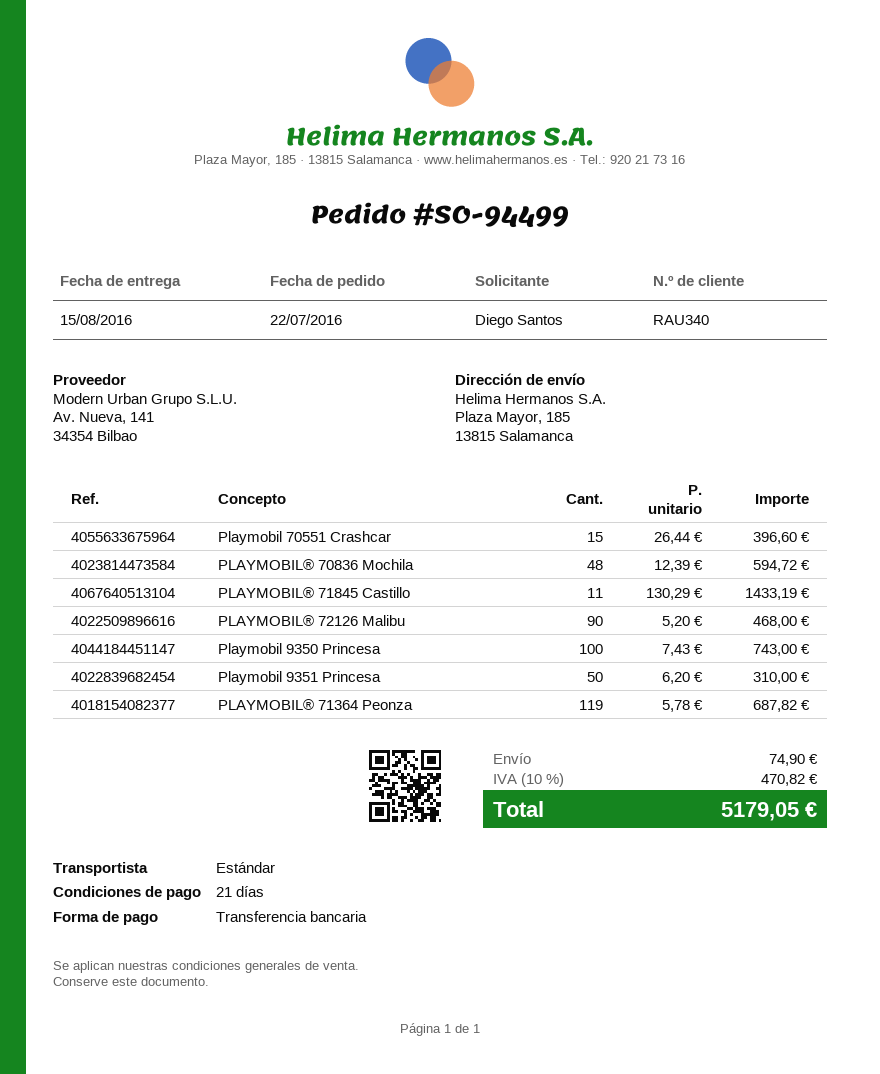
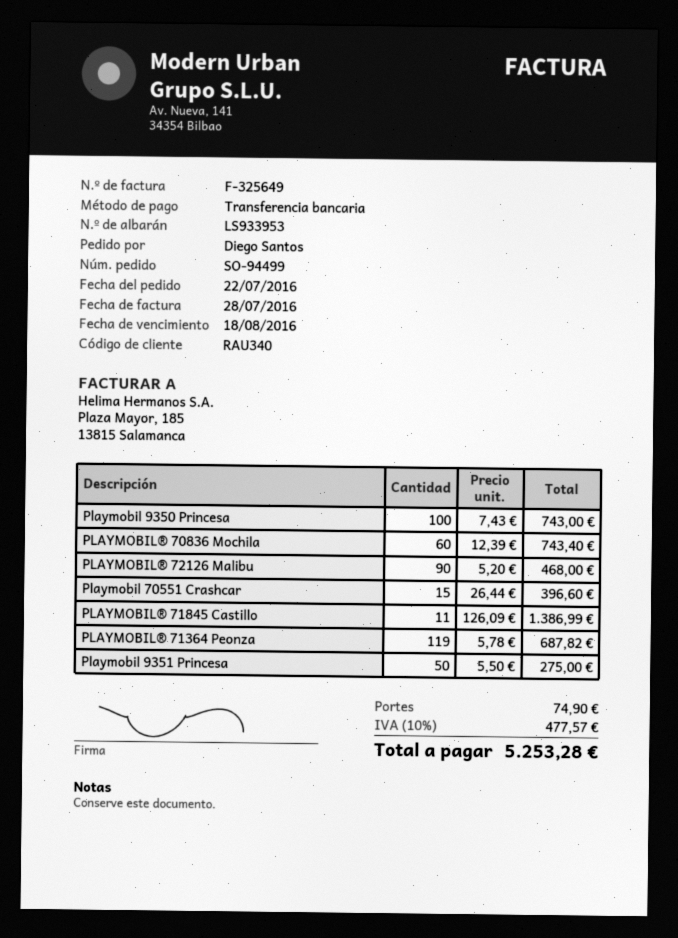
PLAYMOBIL® 70836 Mochila: 48 x 12.39 = 594.72 -> 60 x 12.39 = 743.40
PLAYMOBIL® 71845 Castillo: 11 x 130.29 = 1433.19 -> 11 x 126.09 = 1386.99
Playmobil 9351 Princesa: 50 x 6.20 = 310.00 -> 50 x 5.50 = 275.00
tax: 10% = 470.82 -> 10% = 477.57
total: 5179.05 -> 5253.28

